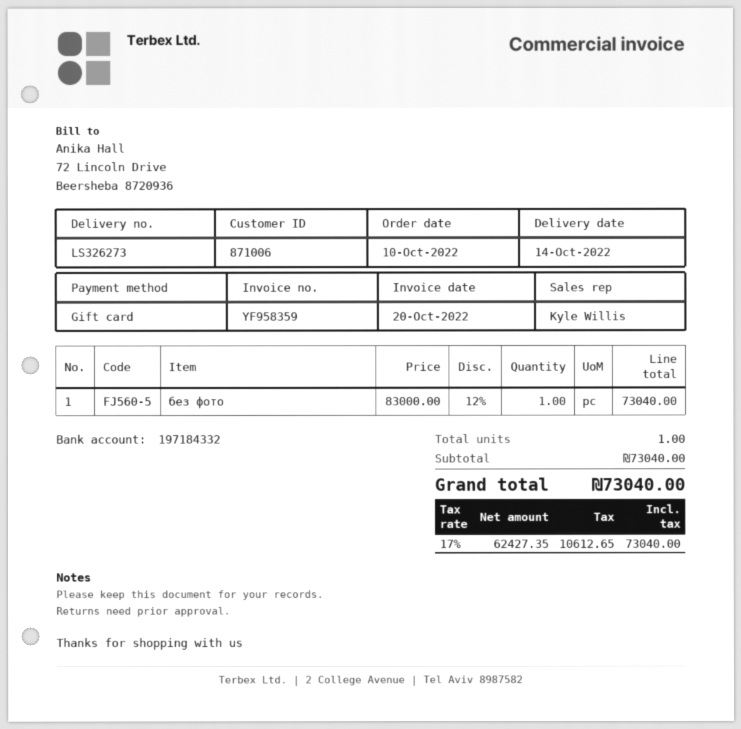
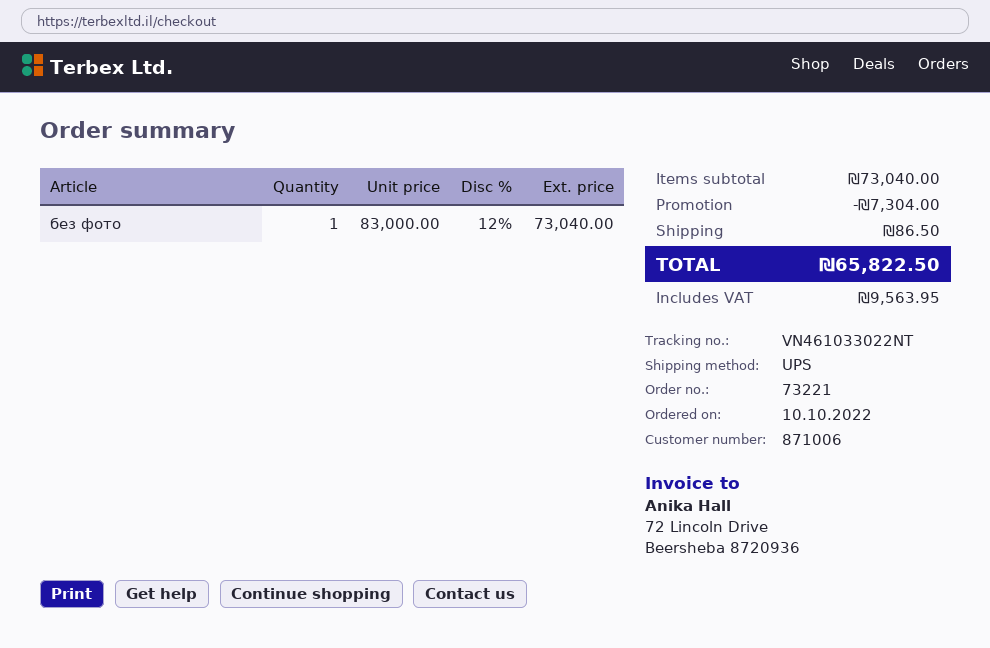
discount: none -> 7304.00
shipping: none -> 86.50
tax: 10612.65 -> 9563.95
total: 73040.00 -> 65822.50

